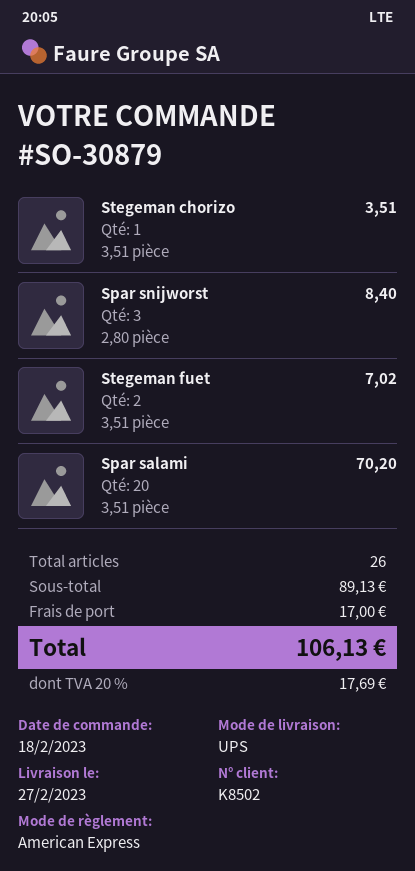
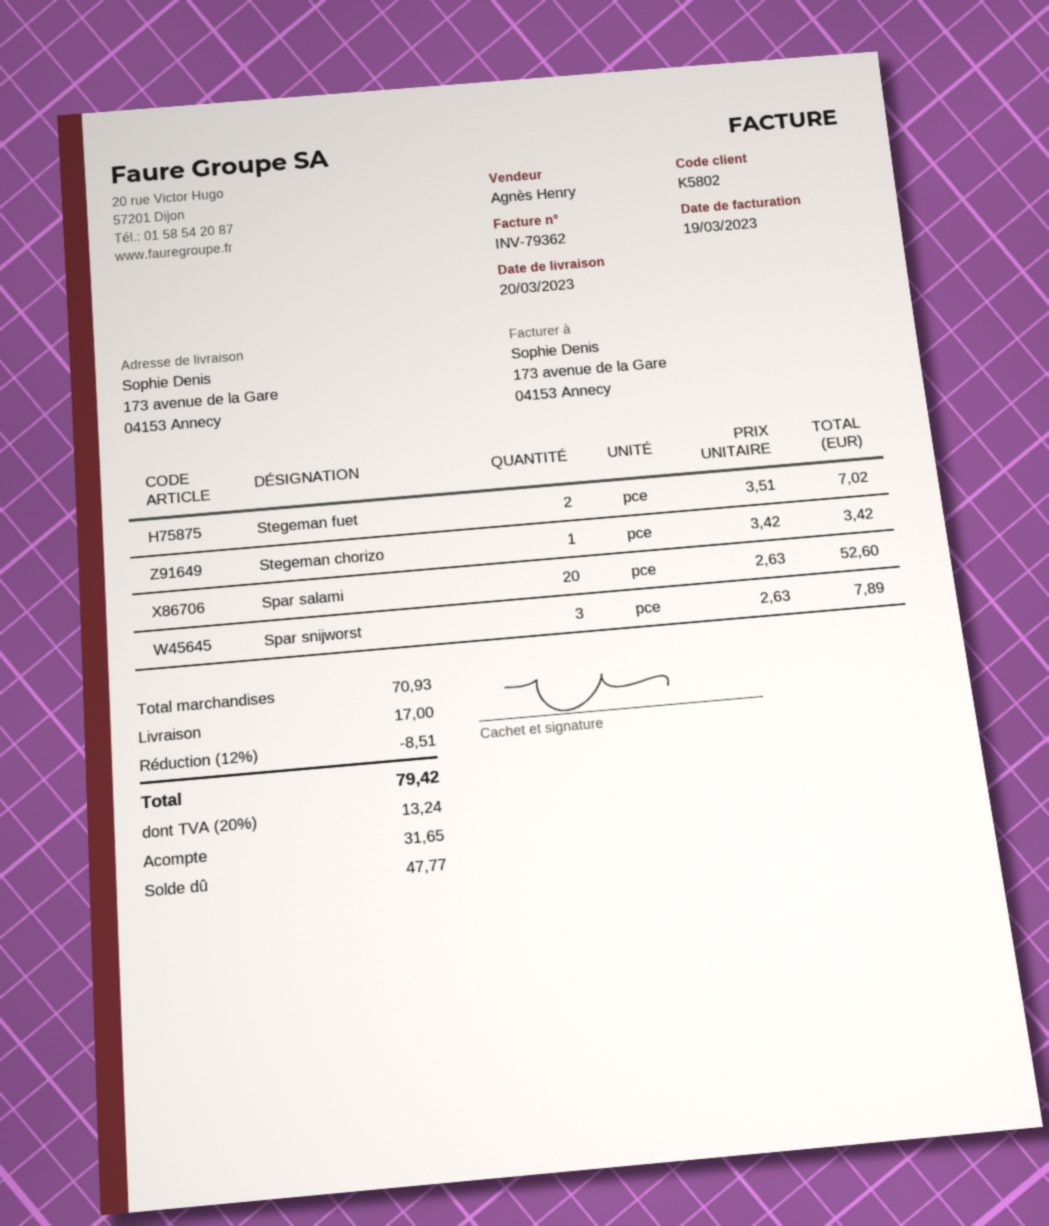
delivery date: 2023-02-27 -> 2023-03-20
customer number: K8502 -> K5802
Stegeman chorizo: 1 x 3.51 = 3.51 -> 1 x 3.42 = 3.42
Spar snijworst: 3 x 2.80 = 8.40 -> 3 x 2.63 = 7.89
Spar salami: 20 x 3.51 = 70.20 -> 20 x 2.63 = 52.60
subtotal: 89.13 -> 70.93
discount: none -> 12% = 8.51
tax: 20% = 17.69 -> 20% = 13.24
total: 106.13 -> 79.42

